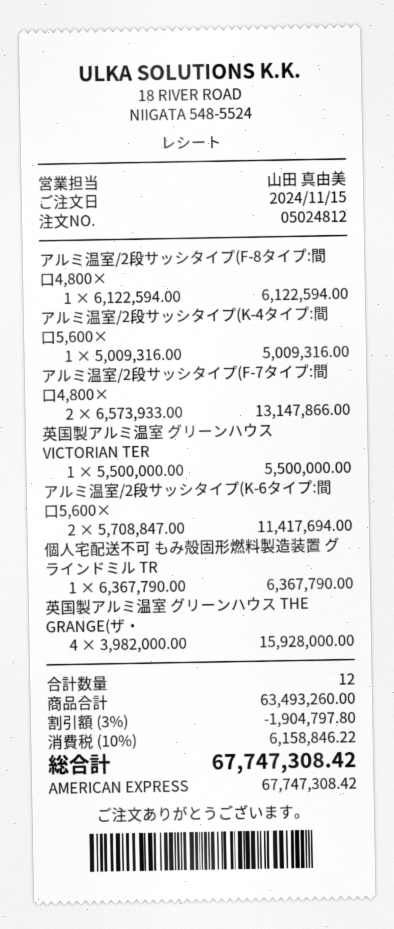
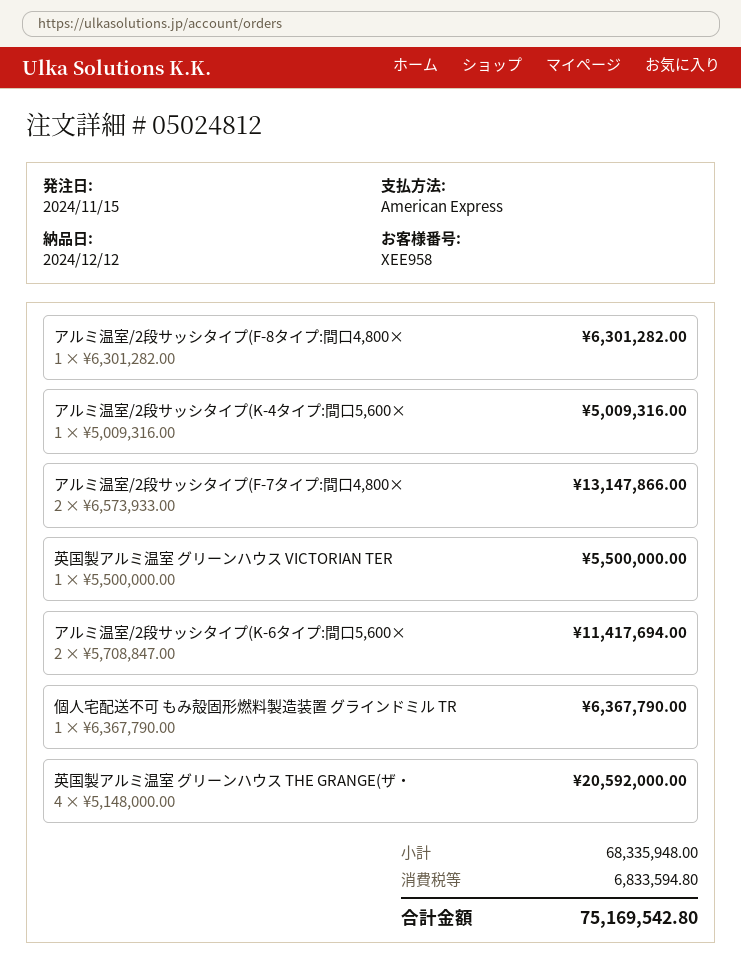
アルミ温室/2段サッシタイプ(F-8タイプ:間口4,800×: 1 x 6122594.00 = 6122594.00 -> 1 x 6301282.00 = 6301282.00
英国製アルミ温室 グリーンハウス THE GRANGE(ザ・: 4 x 3982000.00 = 15928000.00 -> 4 x 5148000.00 = 20592000.00
subtotal: 63493260.00 -> 68335948.00
discount: 3% = 1904797.80 -> none
tax: 6158846.22 -> 6833594.80
total: 67747308.42 -> 75169542.80

